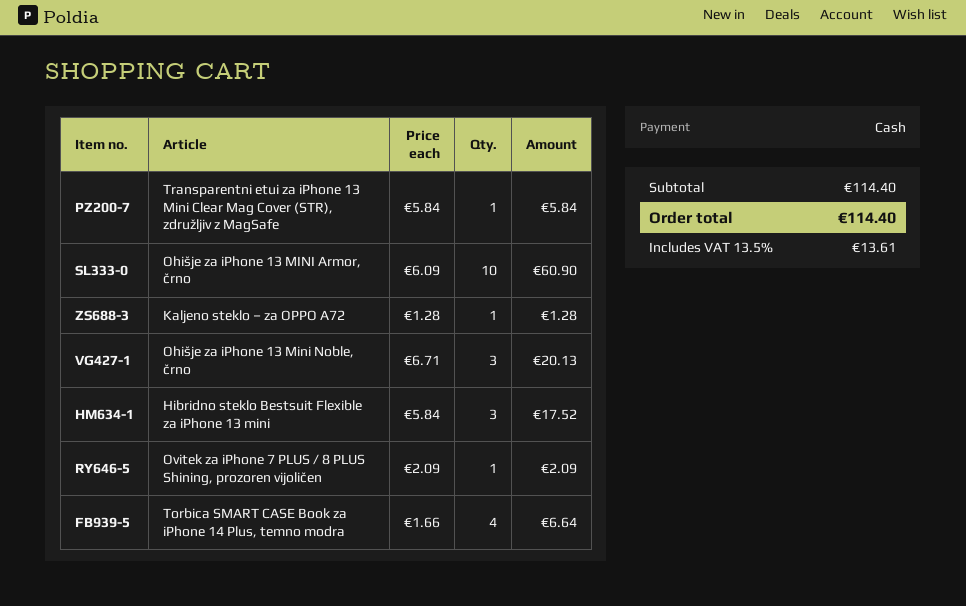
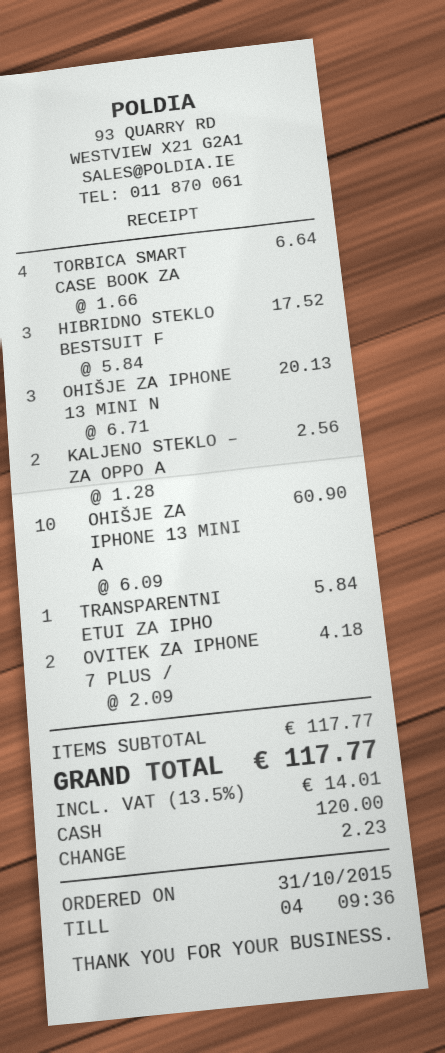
Kaljeno steklo – za OPPO A72: 1 x 1.28 = 1.28 -> 2 x 1.28 = 2.56
Ovitek za iPhone 7 PLUS / 8 PLUS Shining, prozoren vijoličen: 1 x 2.09 = 2.09 -> 2 x 2.09 = 4.18
subtotal: 114.40 -> 117.77
tax: 13.5% = 13.61 -> 13.5% = 14.01
total: 114.40 -> 117.77

